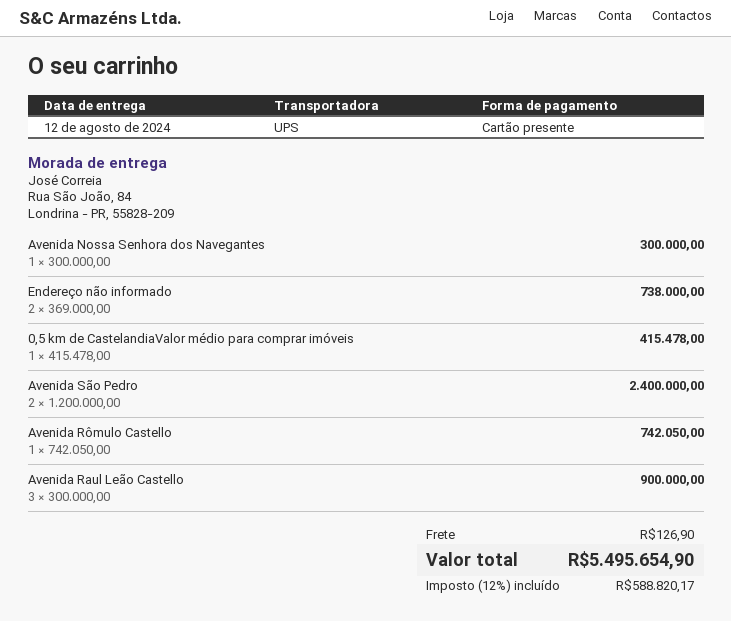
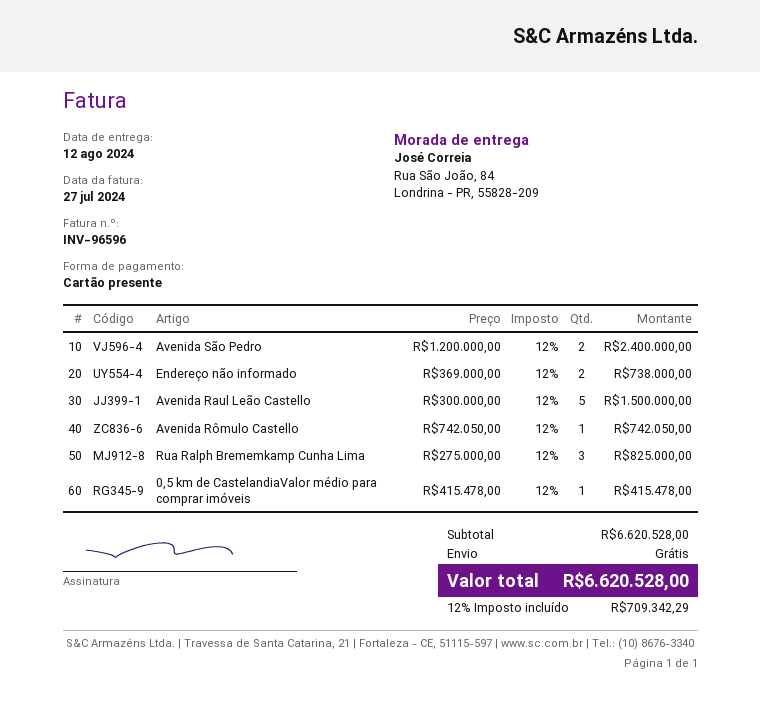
Avenida Nossa Senhora dos Navegantes: 1 x 300000.00 = 300000.00 -> none
Avenida Raul Leão Castello: 3 x 300000.00 = 900000.00 -> 5 x 300000.00 = 1500000.00
Rua Ralph Brememkamp Cunha Lima: none -> 3 x 275000.00 = 825000.00
shipping: 126.90 -> 0.00
tax: 12% = 588820.17 -> 12% = 709342.29
total: 5495654.90 -> 6620528.00

